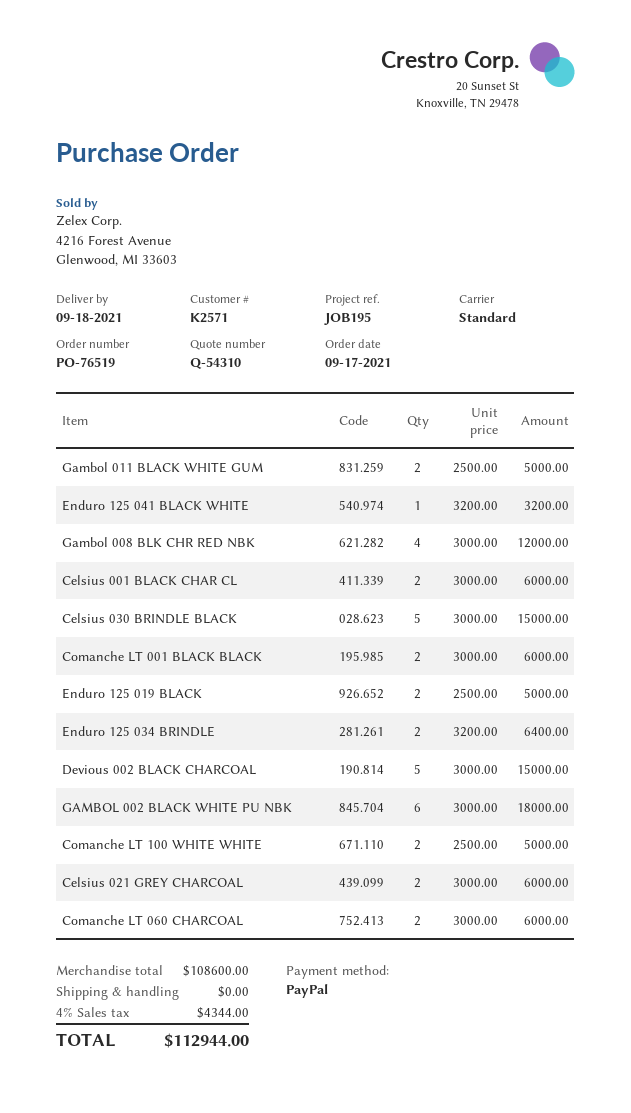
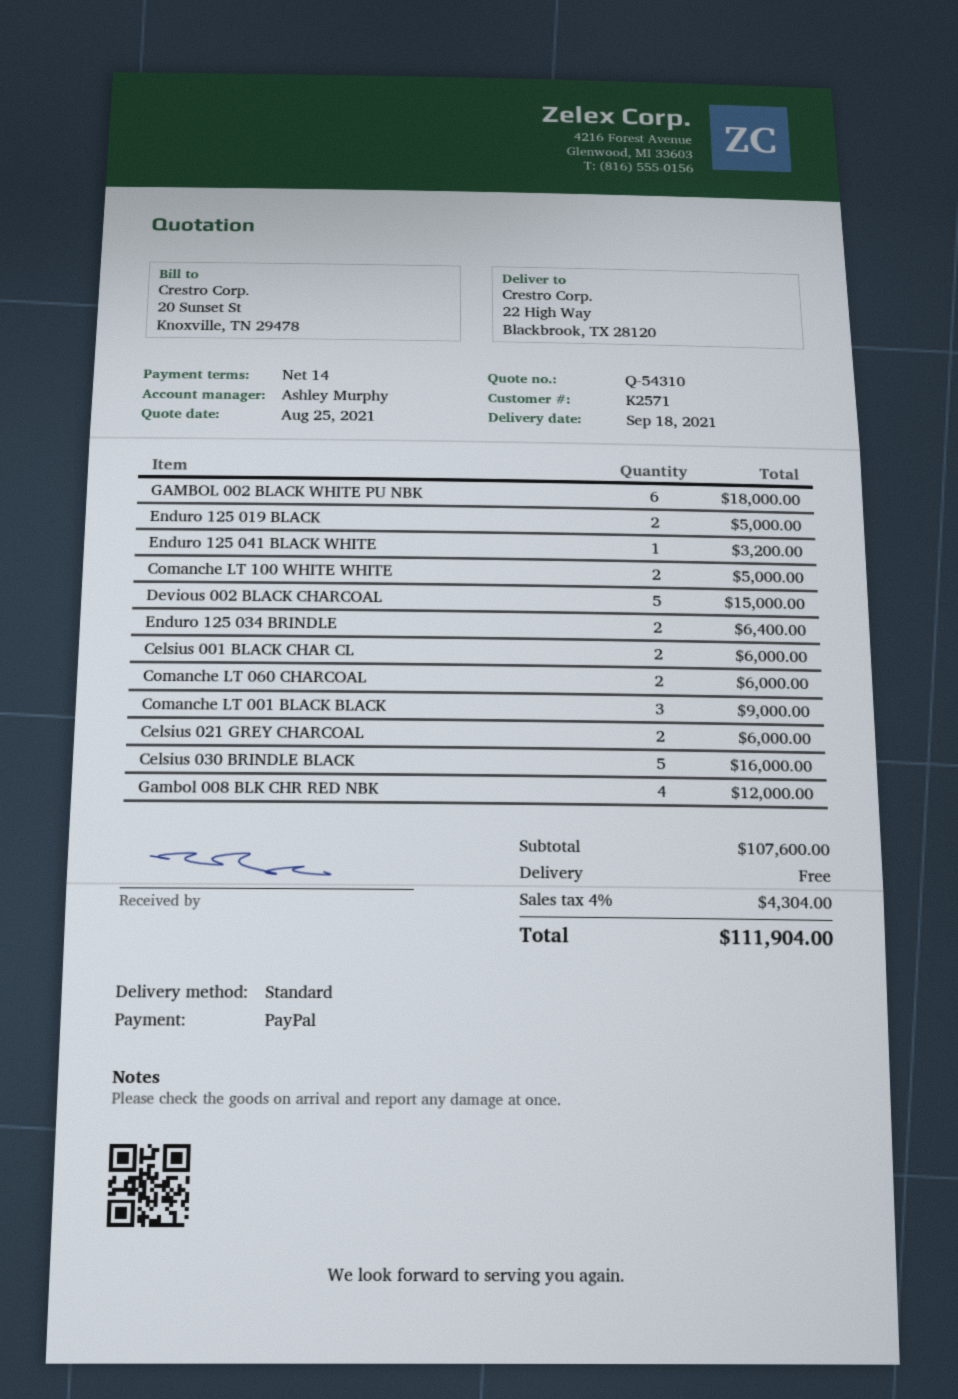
Gambol 011 BLACK WHITE GUM: 2 for 5000.00 -> none
Celsius 030 BRINDLE BLACK: 5 for 15000.00 -> 5 for 16000.00
Comanche LT 001 BLACK BLACK: 2 for 6000.00 -> 3 for 9000.00
subtotal: 108600.00 -> 107600.00
tax: 4% = 4344.00 -> 4% = 4304.00
total: 112944.00 -> 111904.00

